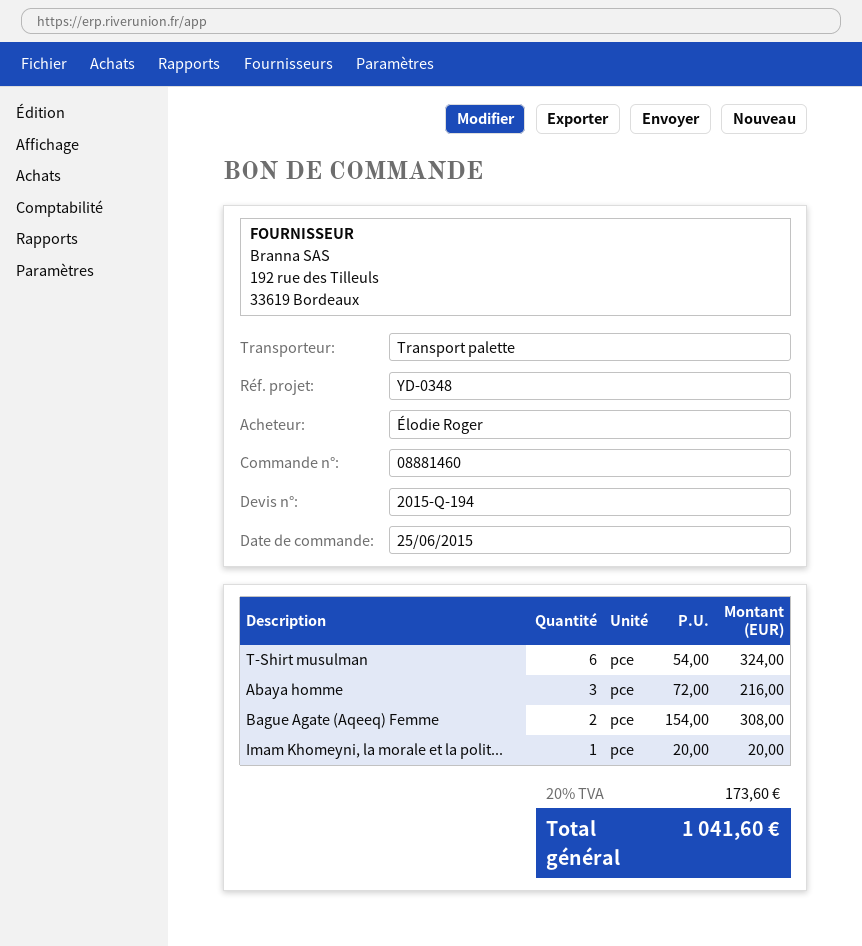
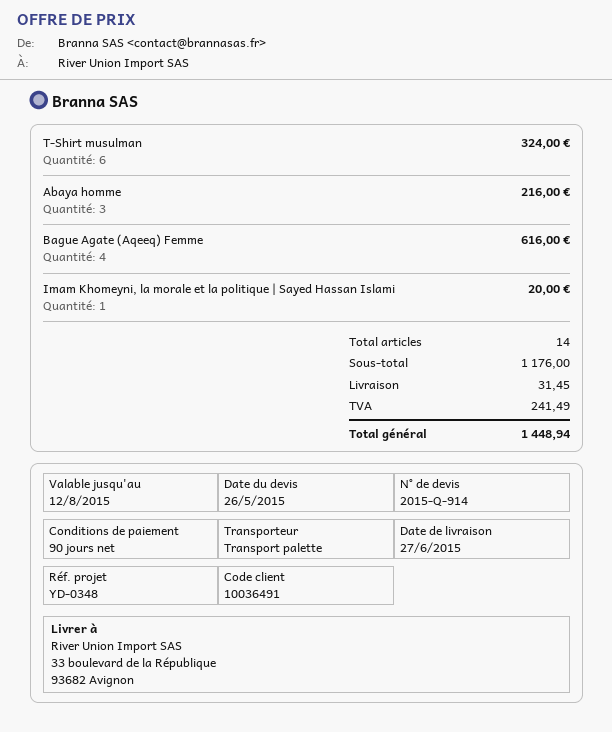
quote number: 2015-Q-194 -> 2015-Q-914
Bague Agate (Aqeeq) Femme: 2 for 308.00 -> 4 for 616.00
shipping: none -> 31.45
tax: 173.60 -> 241.49
total: 1041.60 -> 1448.94

